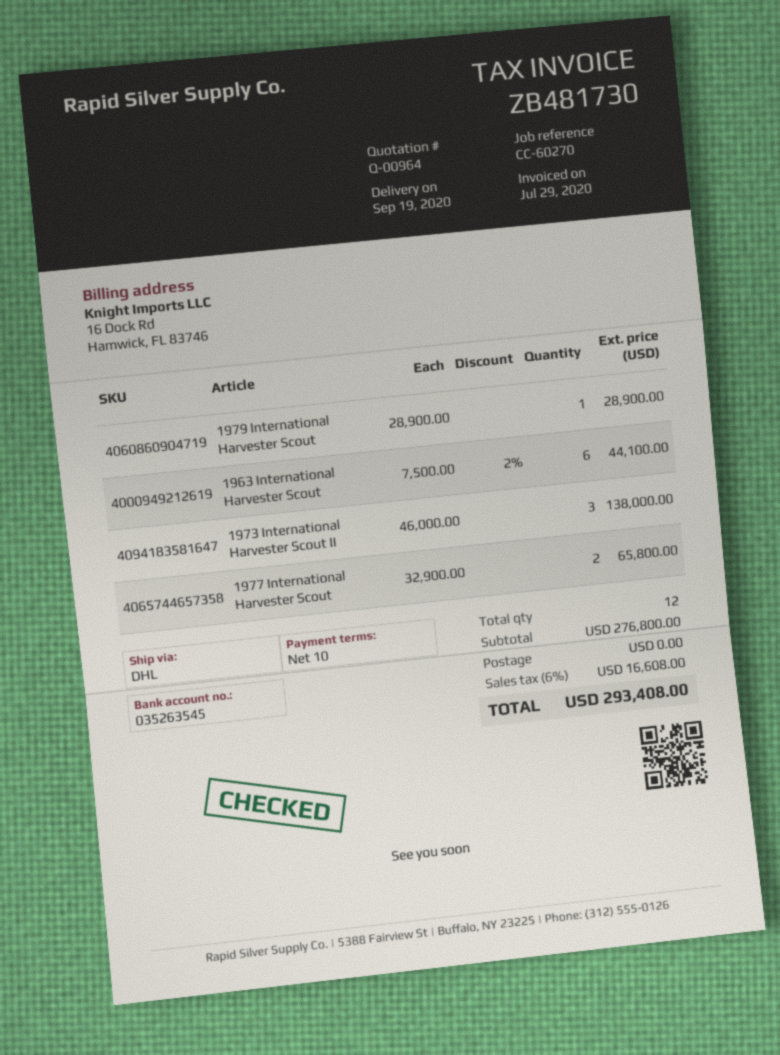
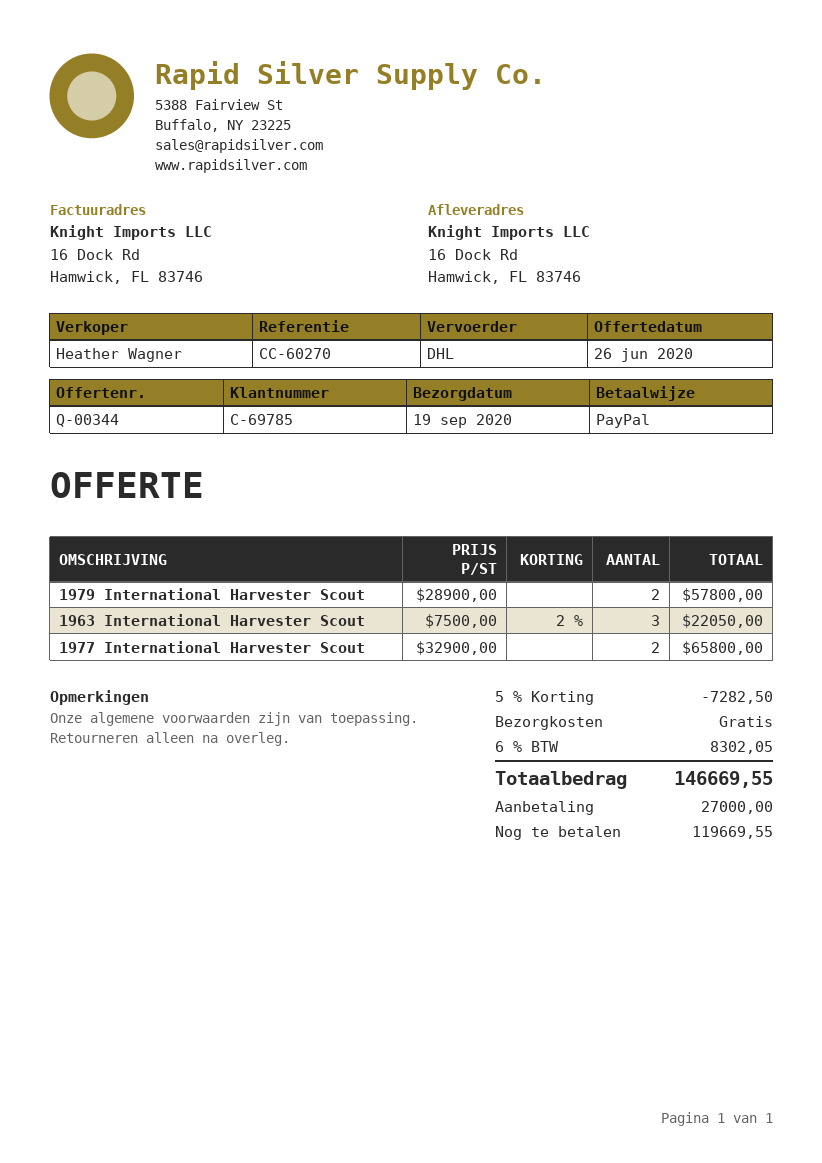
quote number: Q-00964 -> Q-00344
1979 International Harvester Scout: 1 x 28900.00 = 28900.00 -> 2 x 28900.00 = 57800.00
1963 International Harvester Scout: 6 x 7500.00 - 2% = 44100.00 -> 3 x 7500.00 - 2% = 22050.00
1973 International Harvester Scout II: 3 x 46000.00 = 138000.00 -> none
discount: none -> 5% = 7282.50
tax: 6% = 16608.00 -> 6% = 8302.05
total: 293408.00 -> 146669.55

